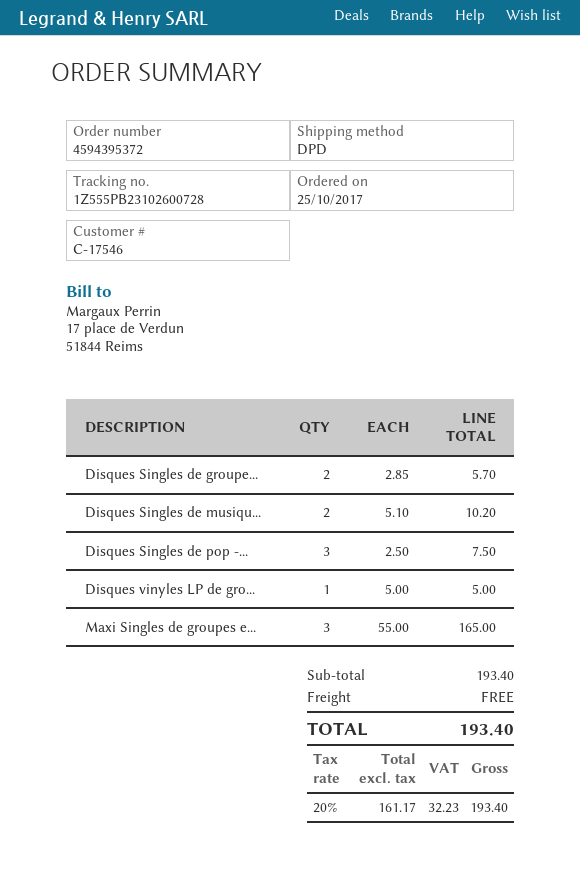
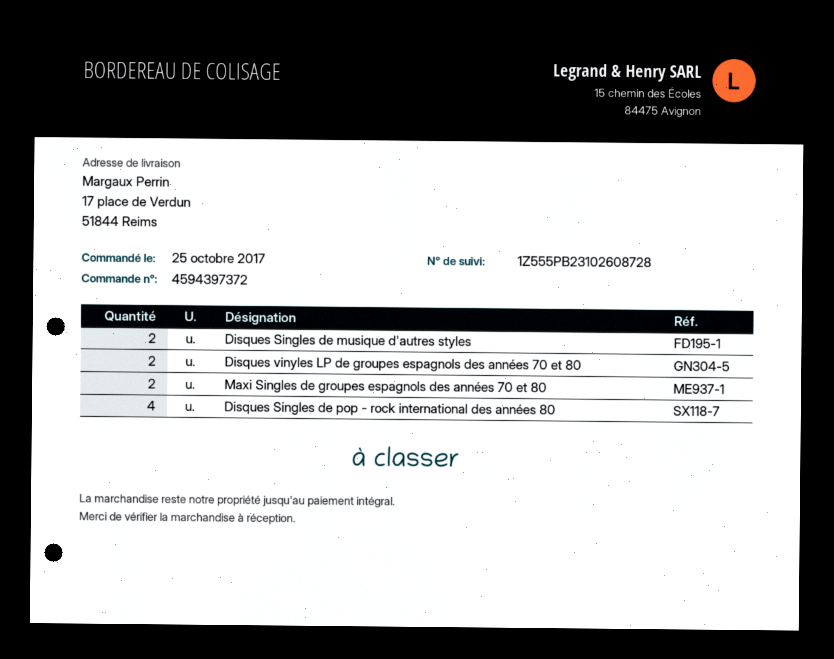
order number: 4594395372 -> 4594397372
tracking number: 1Z555PB23102600728 -> 1Z555PB23102608728
Disques Singles de groupe...: 2 -> none
Disques Singles de pop -...: 3 -> 4
Disques vinyles LP de gro...: 1 -> 2
Maxi Singles de groupes e...: 3 -> 2

